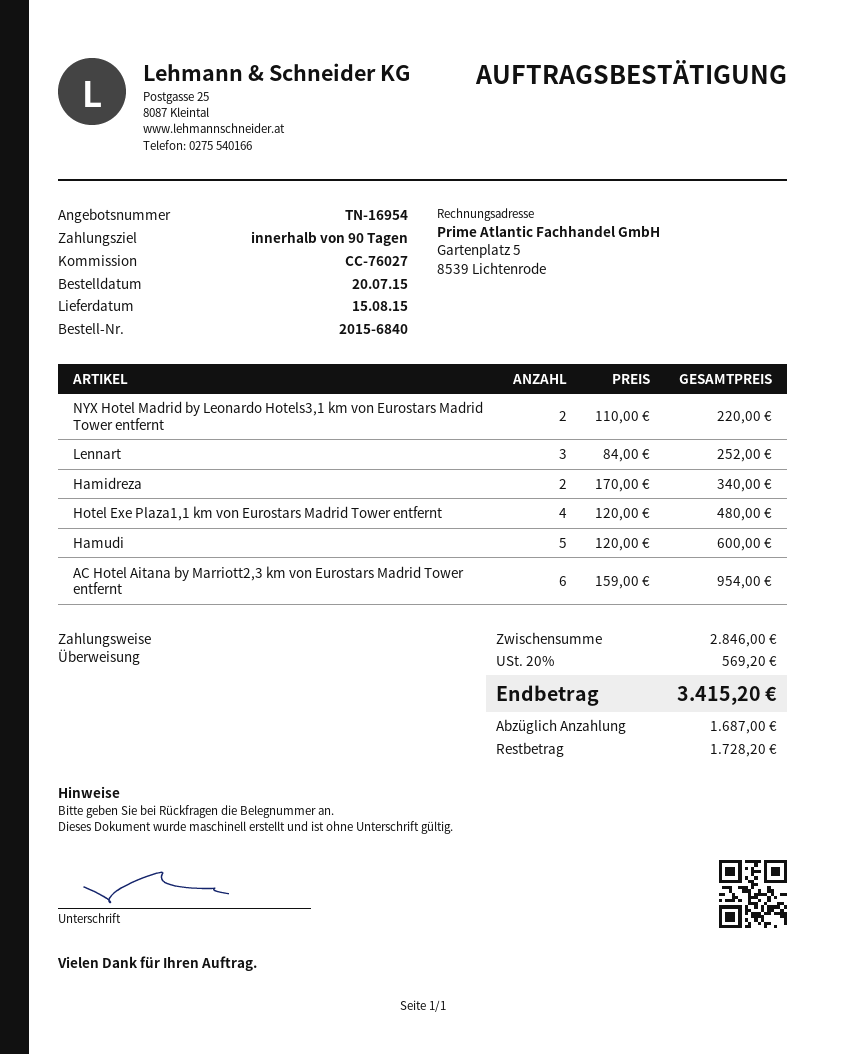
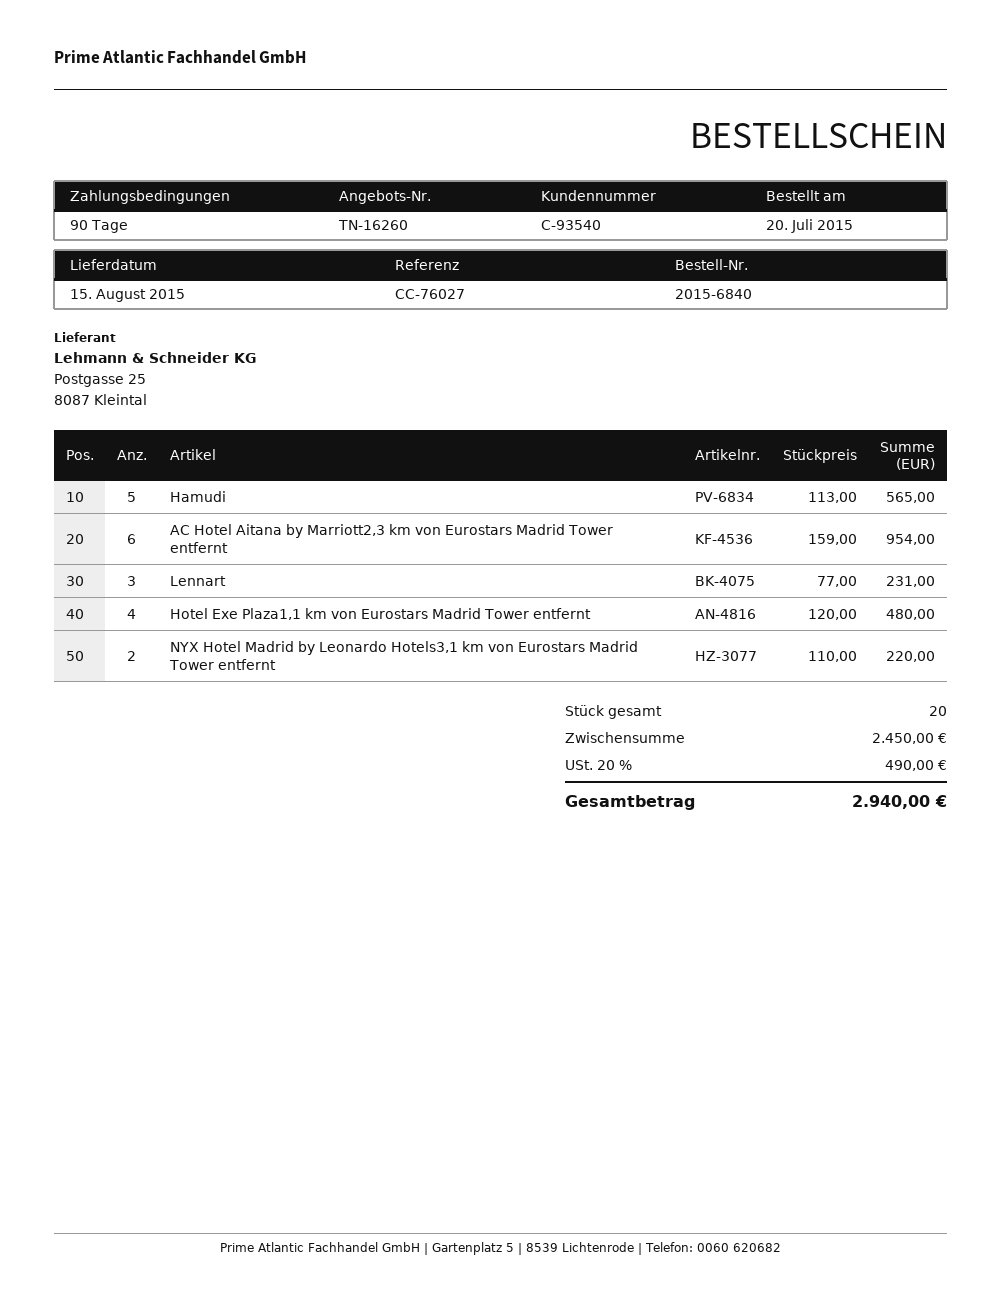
quote number: TN-16954 -> TN-16260
Lennart: 3 x 84.00 = 252.00 -> 3 x 77.00 = 231.00
Hamidreza: 2 x 170.00 = 340.00 -> none
Hamudi: 5 x 120.00 = 600.00 -> 5 x 113.00 = 565.00
subtotal: 2846.00 -> 2450.00
tax: 20% = 569.20 -> 20% = 490.00
total: 3415.20 -> 2940.00

